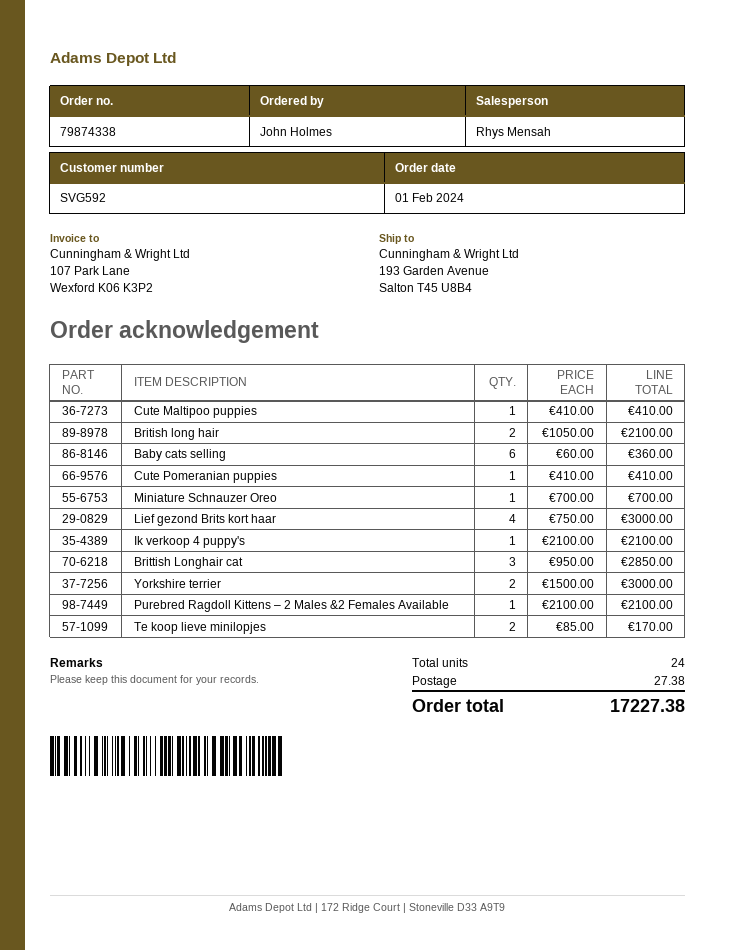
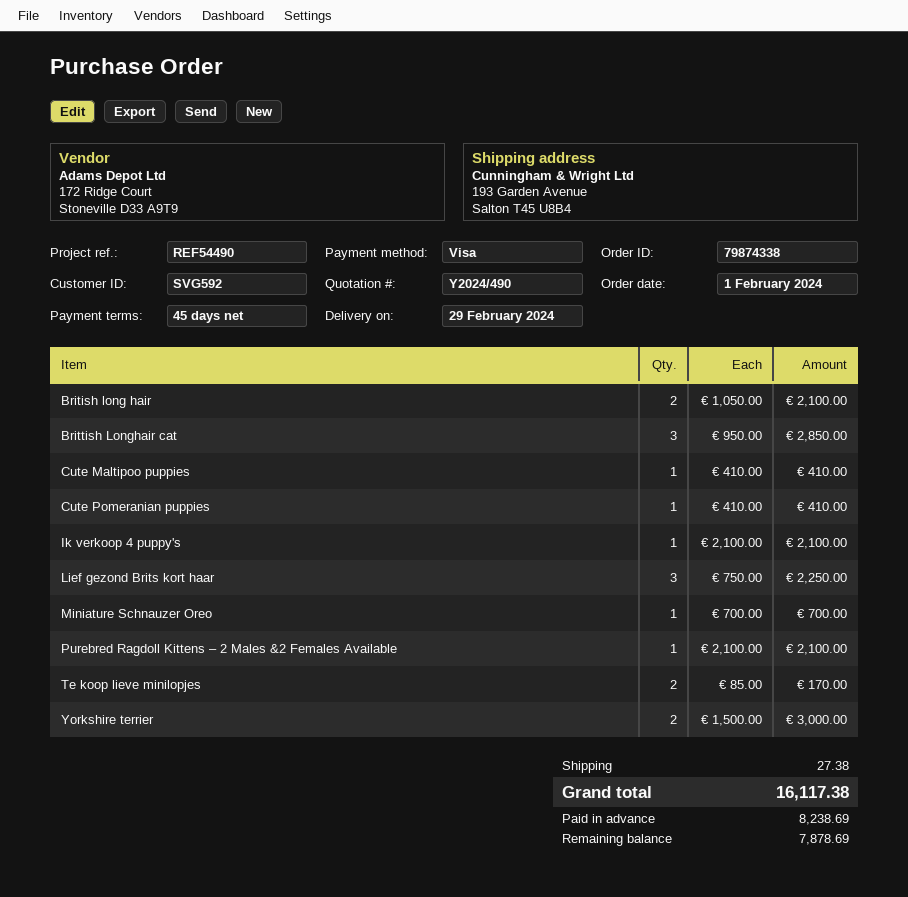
Baby cats selling: 6 x 60.00 = 360.00 -> none
Lief gezond Brits kort haar: 4 x 750.00 = 3000.00 -> 3 x 750.00 = 2250.00
total: 17227.38 -> 16117.38

